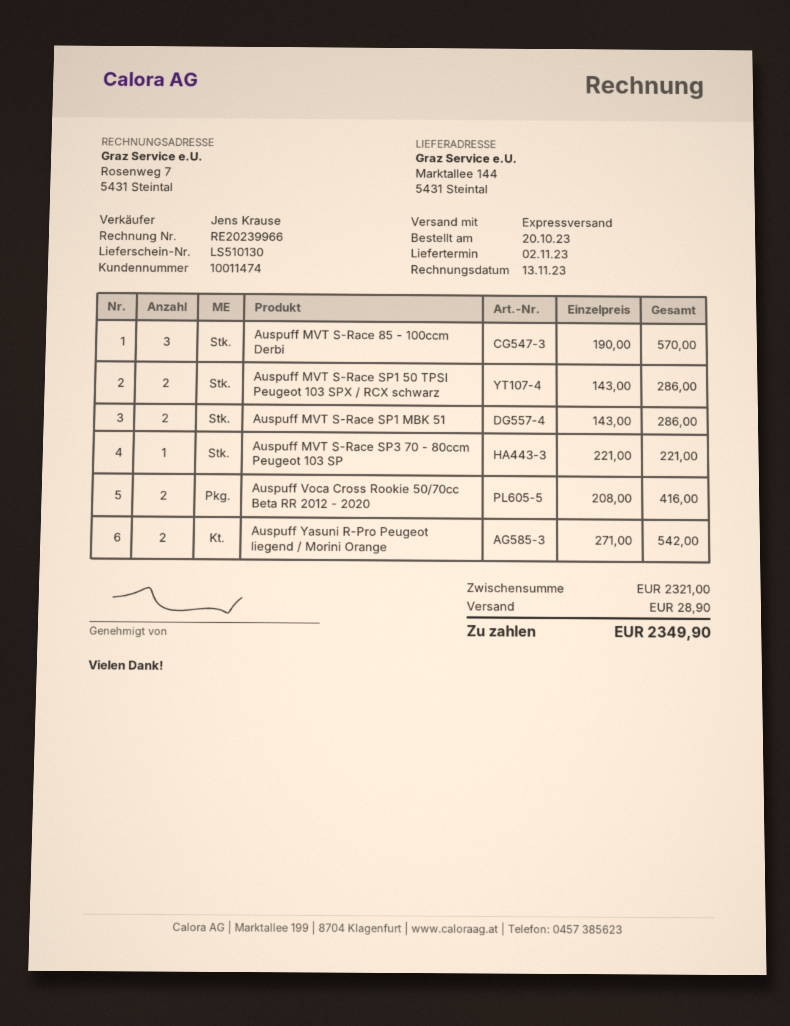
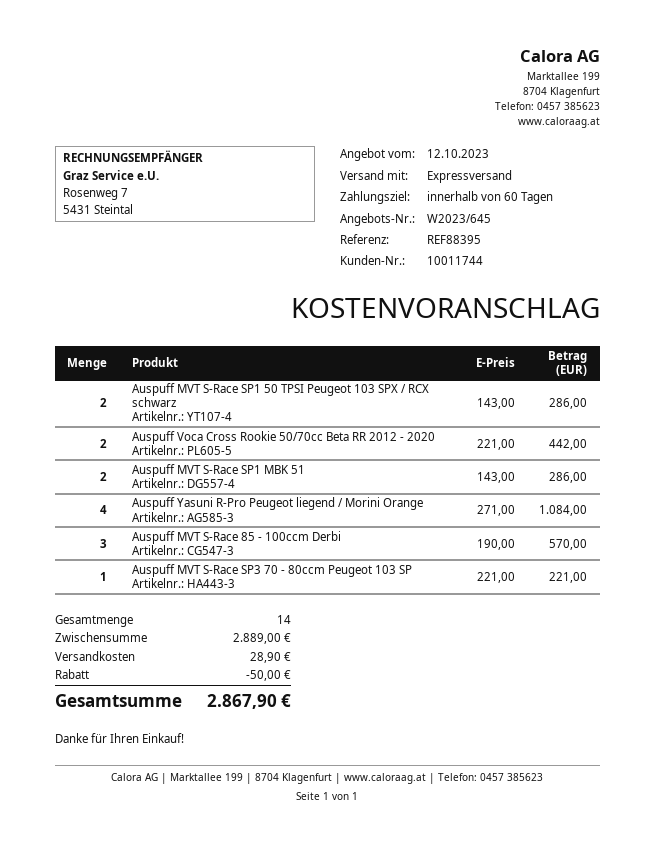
customer number: 10011474 -> 10011744
Auspuff Voca Cross Rookie 50/70cc Beta RR 2012 - 2020: 2 x 208.00 = 416.00 -> 2 x 221.00 = 442.00
Auspuff Yasuni R-Pro Peugeot liegend / Morini Orange: 2 x 271.00 = 542.00 -> 4 x 271.00 = 1084.00
subtotal: 2321.00 -> 2889.00
discount: none -> 50.00
total: 2349.90 -> 2867.90

